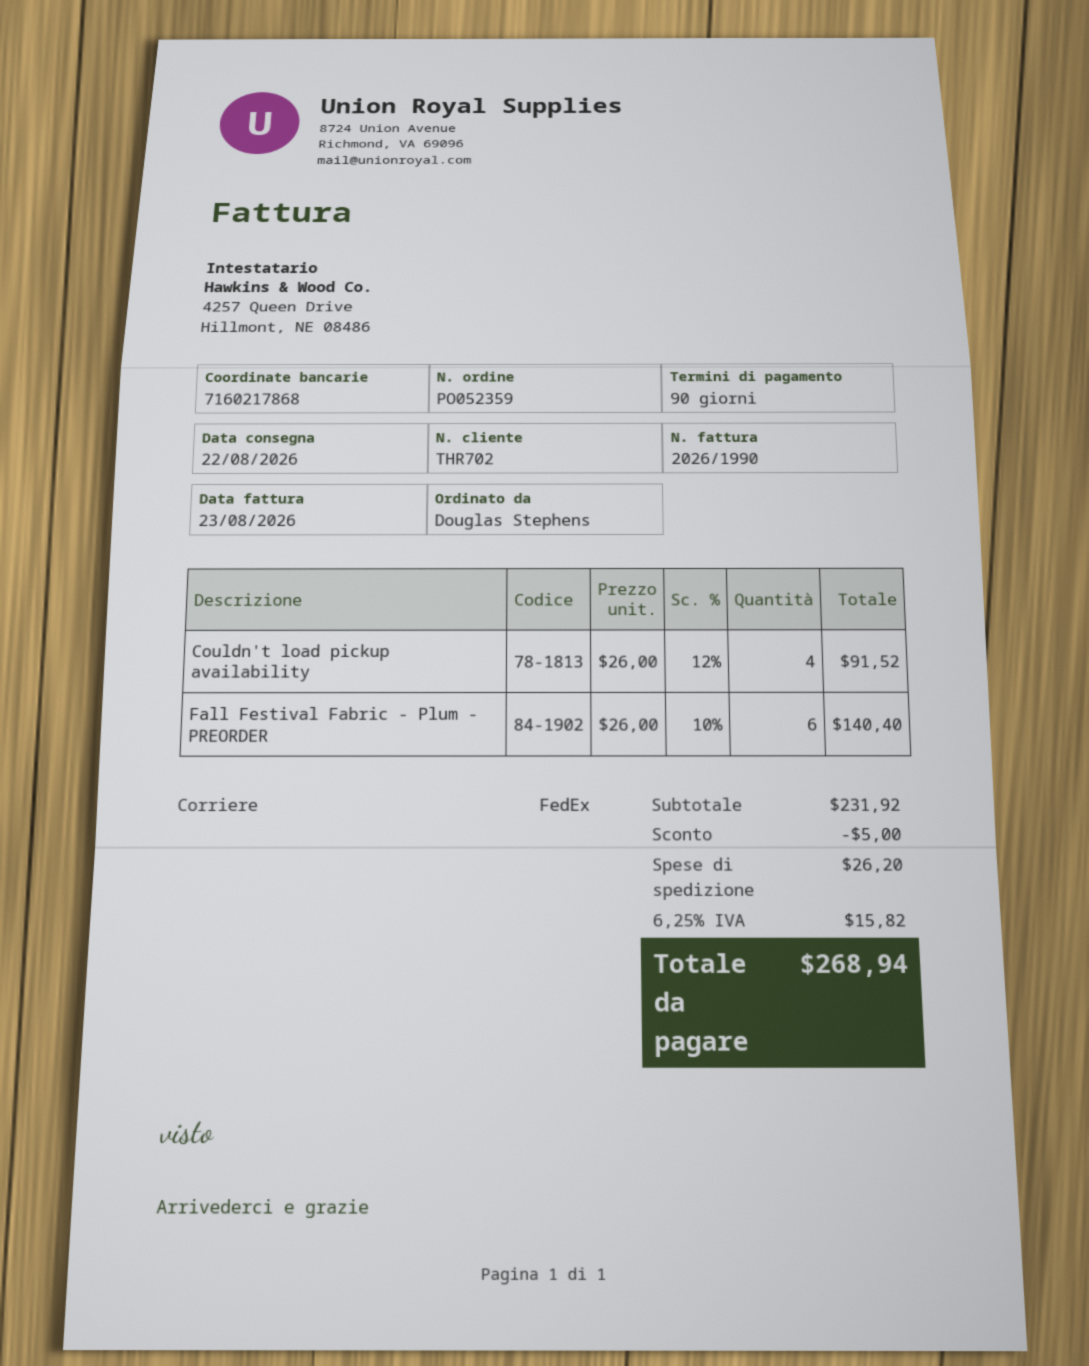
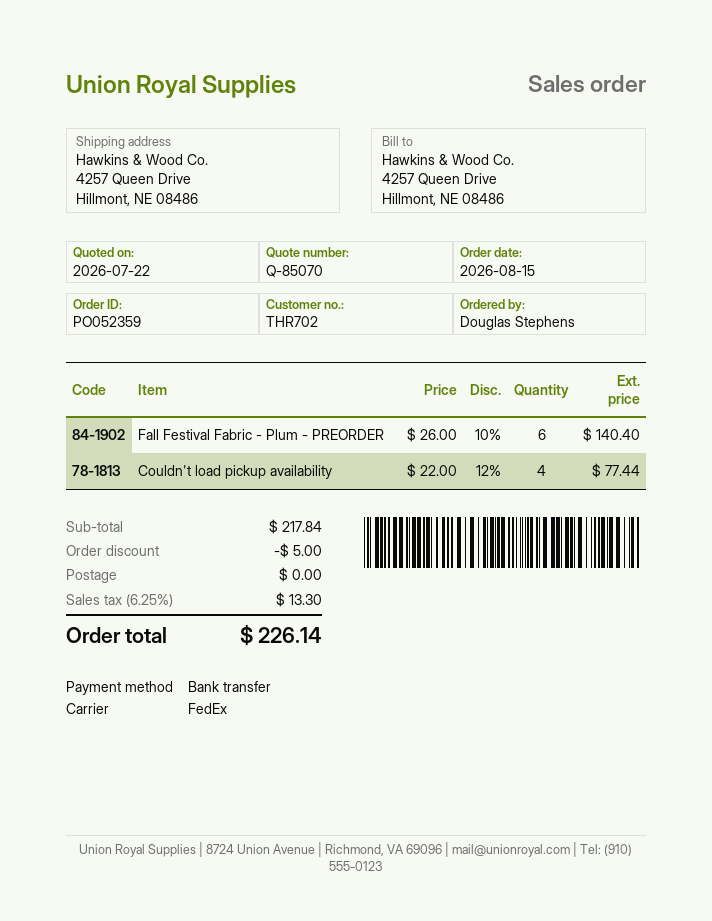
Couldn't load pickup availability: 4 x 26.00 - 12% = 91.52 -> 4 x 22.00 - 12% = 77.44
subtotal: 231.92 -> 217.84
shipping: 26.20 -> 0.00
tax: 6.25% = 15.82 -> 6.25% = 13.30
total: 268.94 -> 226.14

